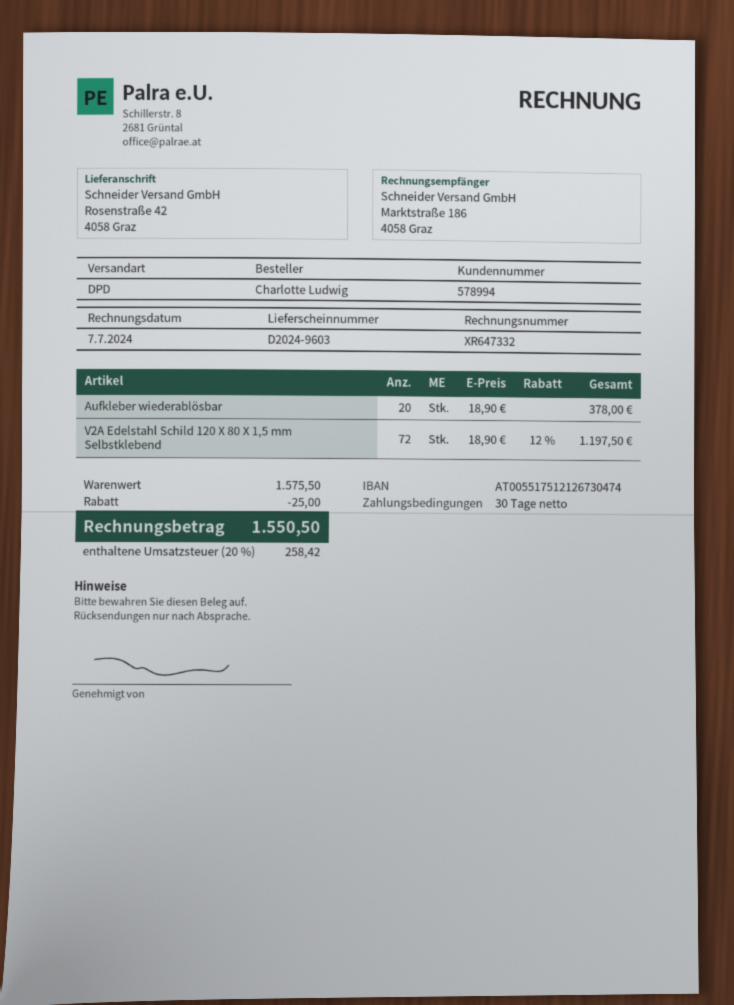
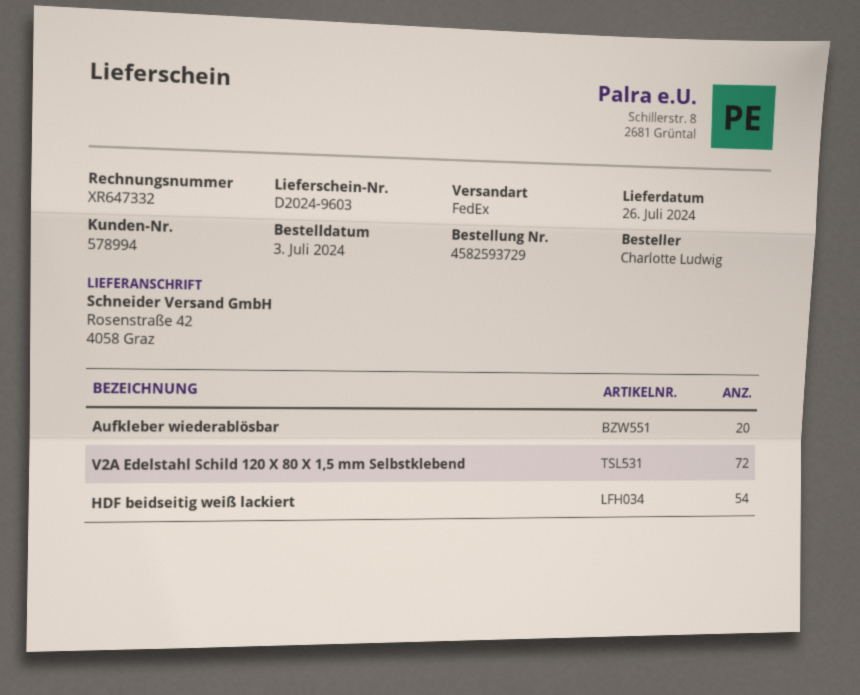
shipping method: DPD -> FedEx
HDF beidseitig weiß lackiert: none -> 54

